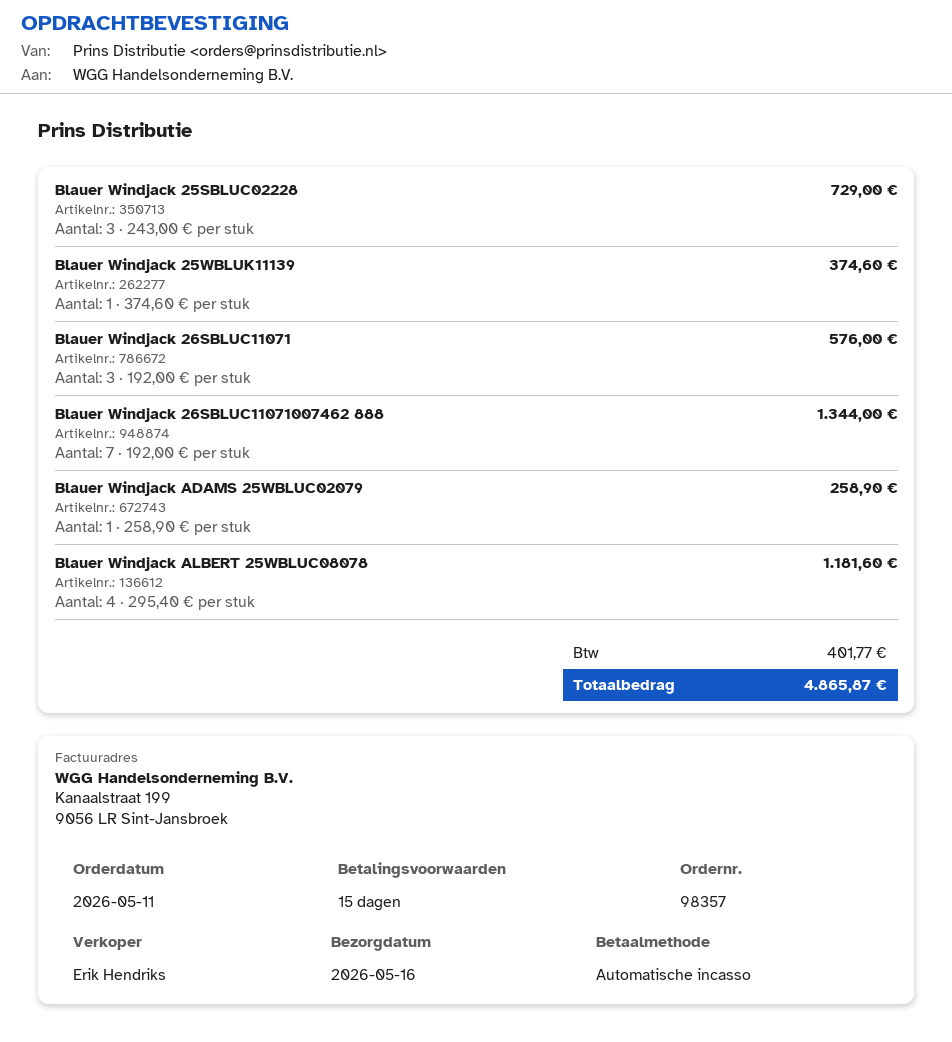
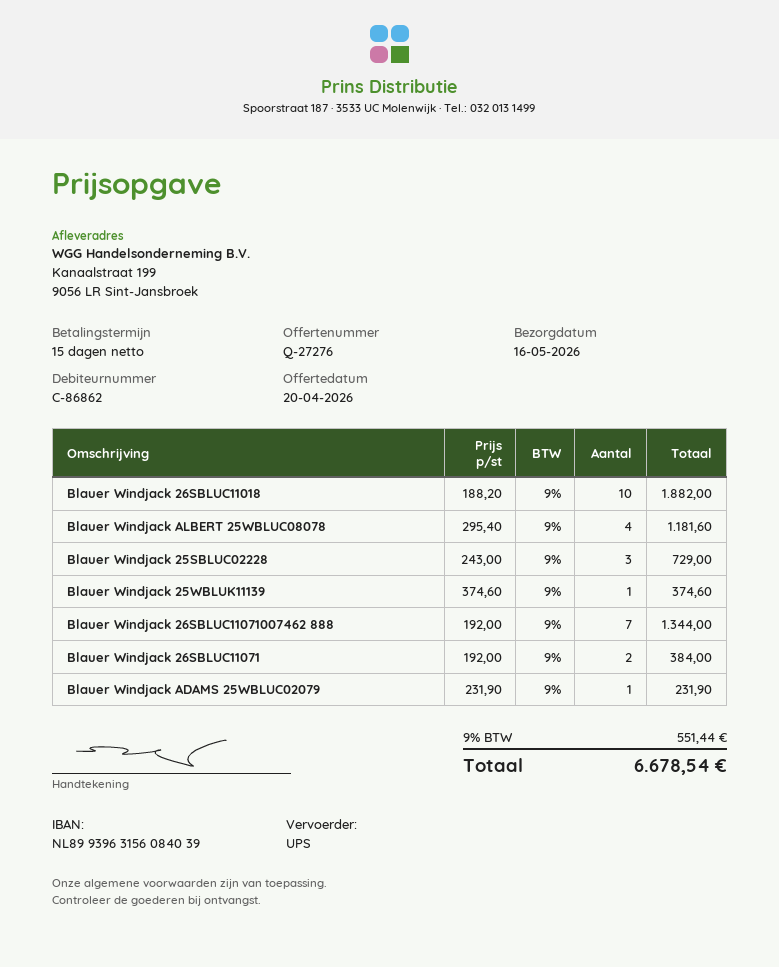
Blauer Windjack 26SBLUC11071: 3 x 192.00 = 576.00 -> 2 x 192.00 = 384.00
Blauer Windjack ADAMS 25WBLUC02079: 1 x 258.90 = 258.90 -> 1 x 231.90 = 231.90
Blauer Windjack 26SBLUC11018: none -> 10 x 188.20 = 1882.00
tax: 401.77 -> 551.44
total: 4865.87 -> 6678.54

